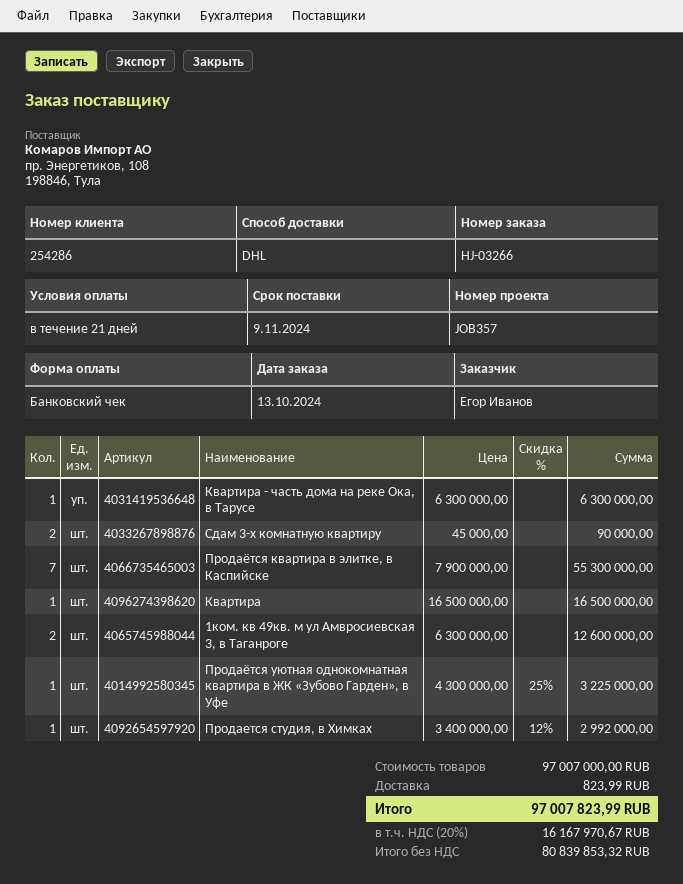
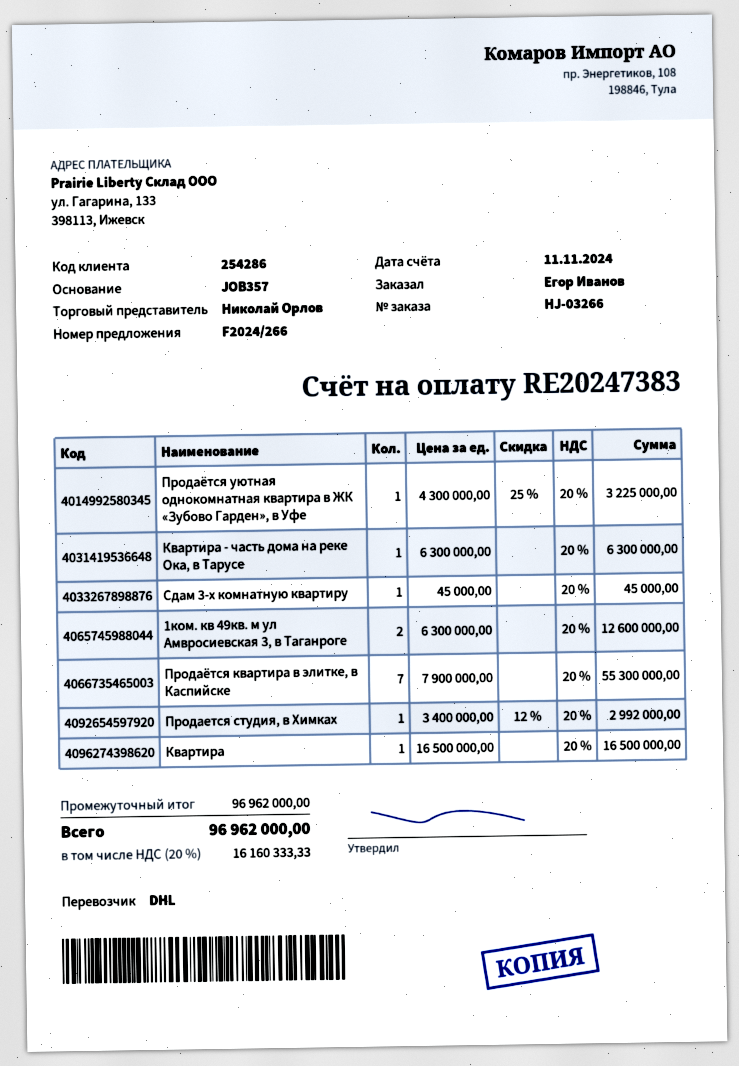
Сдам 3-х комнатную квартиру: 2 x 45000.00 = 90000.00 -> 1 x 45000.00 = 45000.00
subtotal: 97007000.00 -> 96962000.00
shipping: 823.99 -> none
tax: 20% = 16167970.67 -> 20% = 16160333.33
total: 97007823.99 -> 96962000.00

